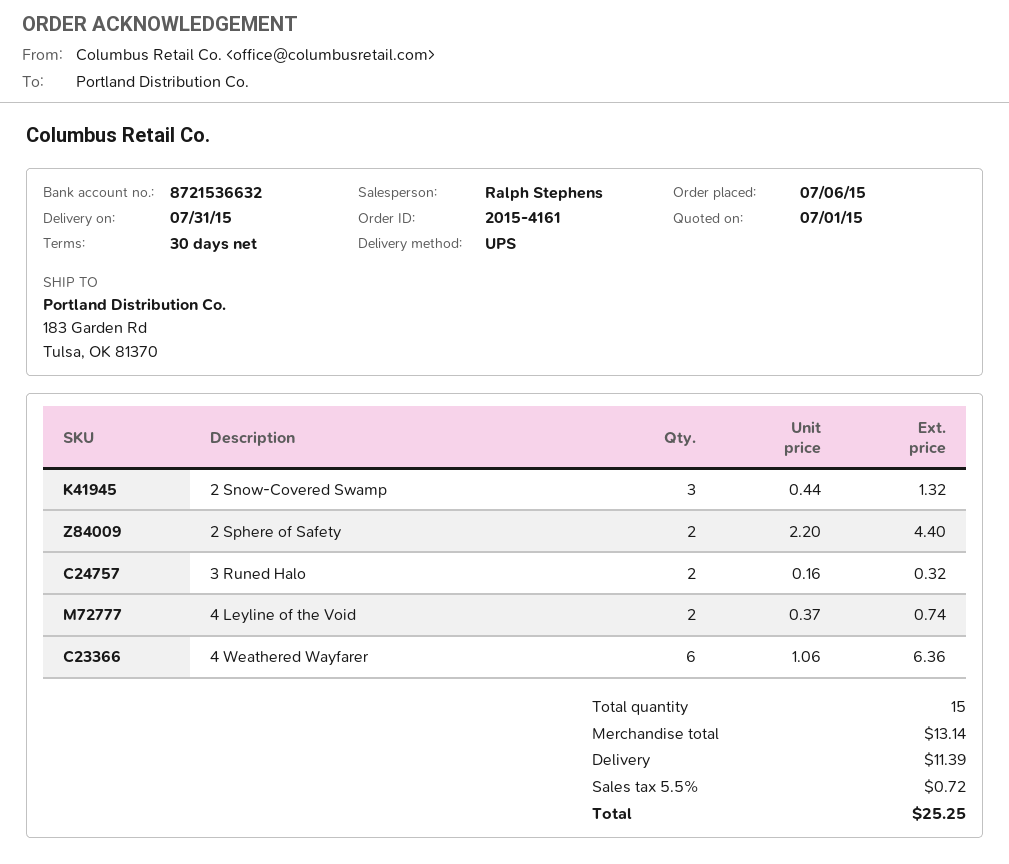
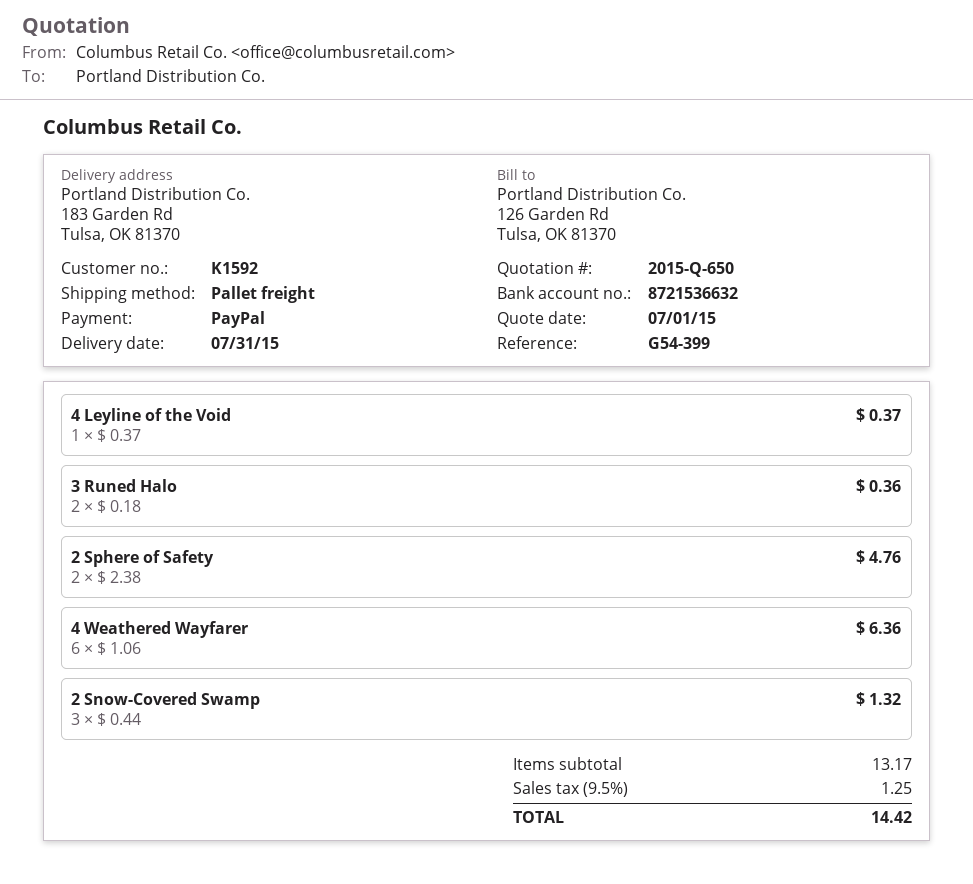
shipping method: UPS -> pallet freight
2 Sphere of Safety: 2 x 2.20 = 4.40 -> 2 x 2.38 = 4.76
3 Runed Halo: 2 x 0.16 = 0.32 -> 2 x 0.18 = 0.36
4 Leyline of the Void: 2 x 0.37 = 0.74 -> 1 x 0.37 = 0.37
subtotal: 13.14 -> 13.17
shipping: 11.39 -> none
tax: 5.5% = 0.72 -> 9.5% = 1.25
total: 25.25 -> 14.42

